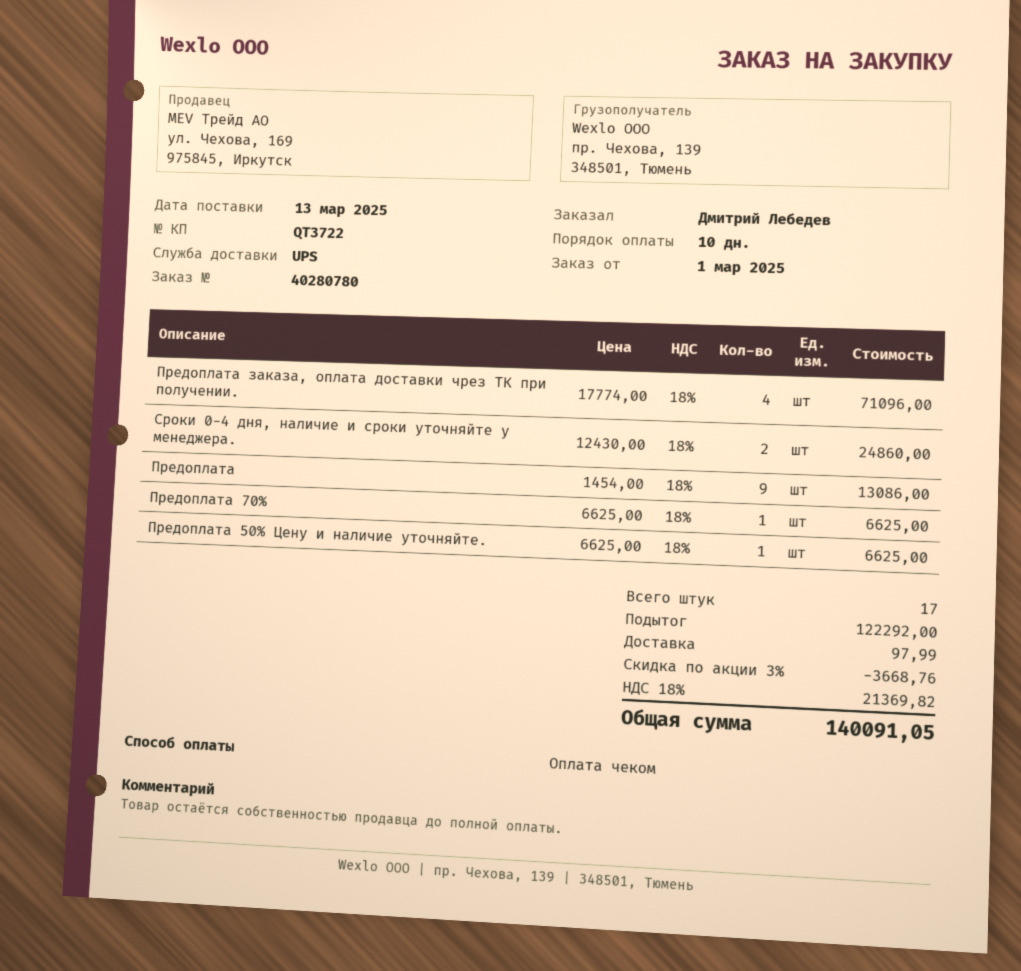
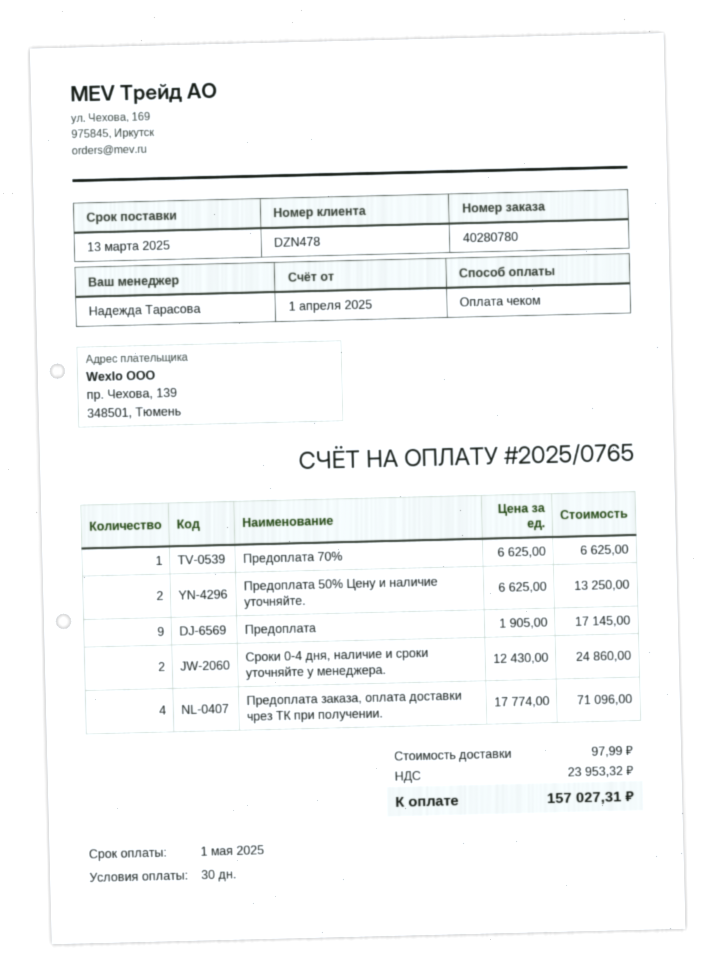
payment terms: 10 days -> 30 days
Предоплата: 9 x 1454.00 = 13086.00 -> 9 x 1905.00 = 17145.00
Предоплата 50% Цену и наличие уточняйте.: 1 x 6625.00 = 6625.00 -> 2 x 6625.00 = 13250.00
discount: 3% = 3668.76 -> none
tax: 21369.82 -> 23953.32
total: 140091.05 -> 157027.31

